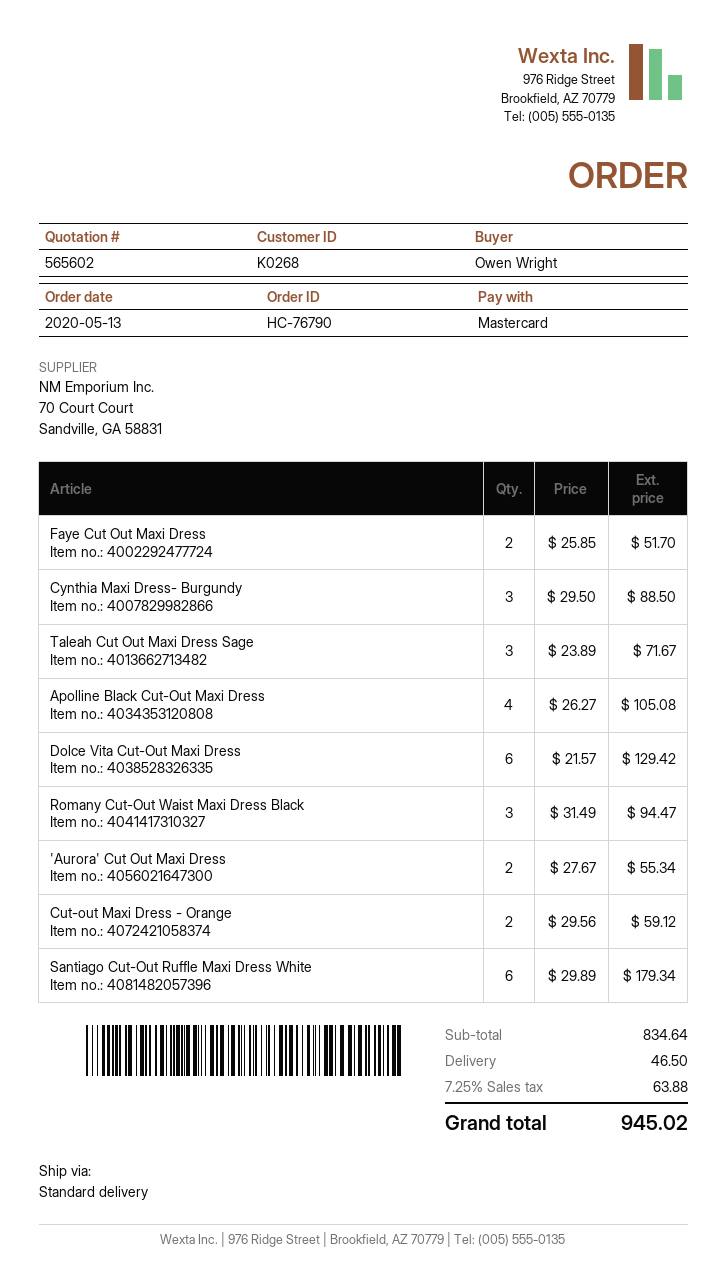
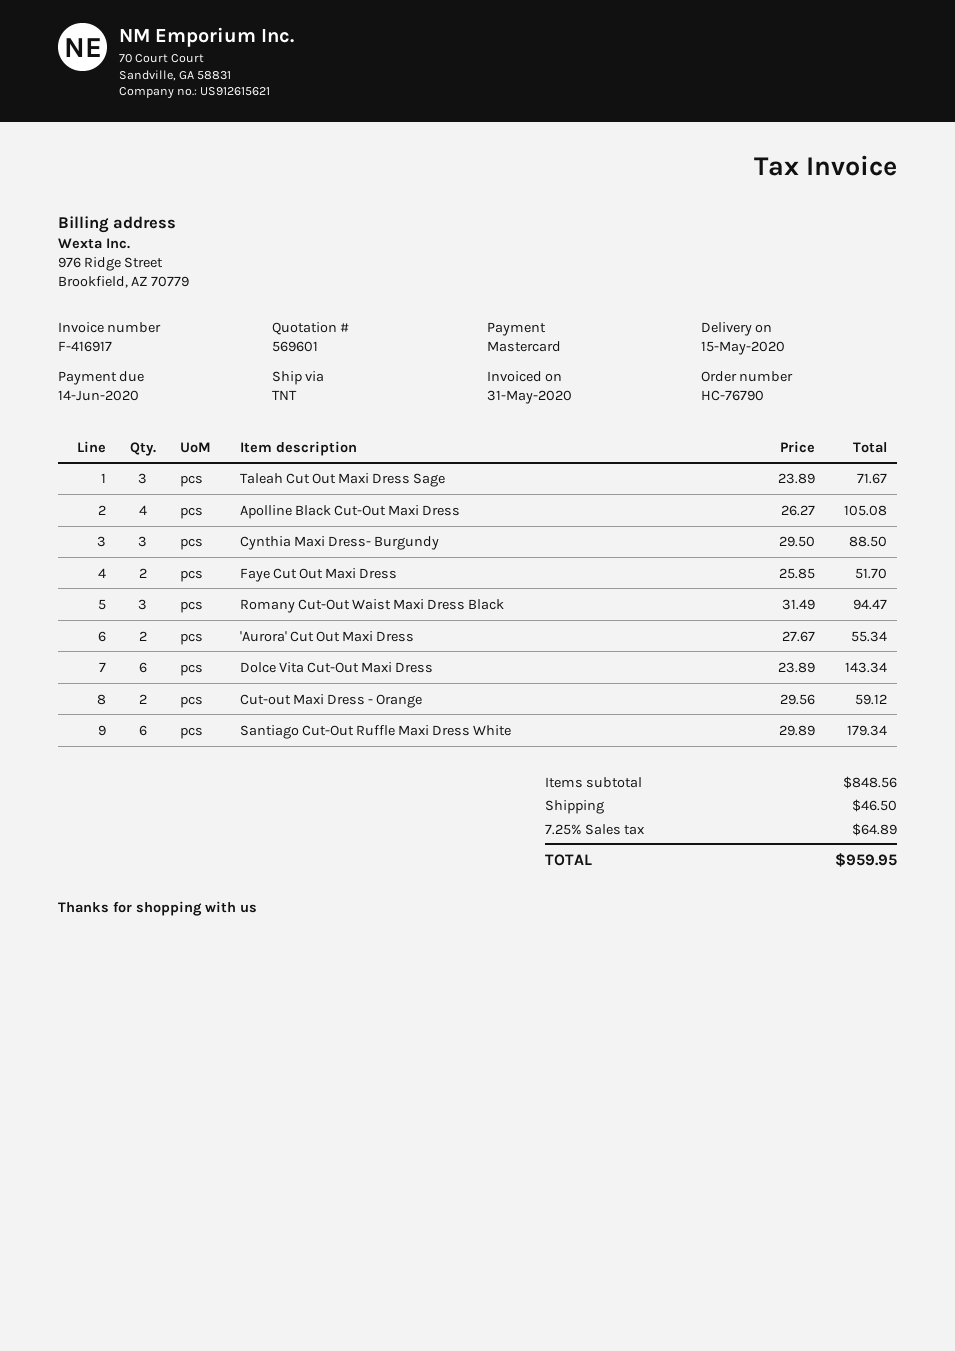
quote number: 565602 -> 569601
shipping method: standard -> TNT
Dolce Vita Cut-Out Maxi Dress: 6 x 21.57 = 129.42 -> 6 x 23.89 = 143.34
subtotal: 834.64 -> 848.56
tax: 7.25% = 63.88 -> 7.25% = 64.89
total: 945.02 -> 959.95

